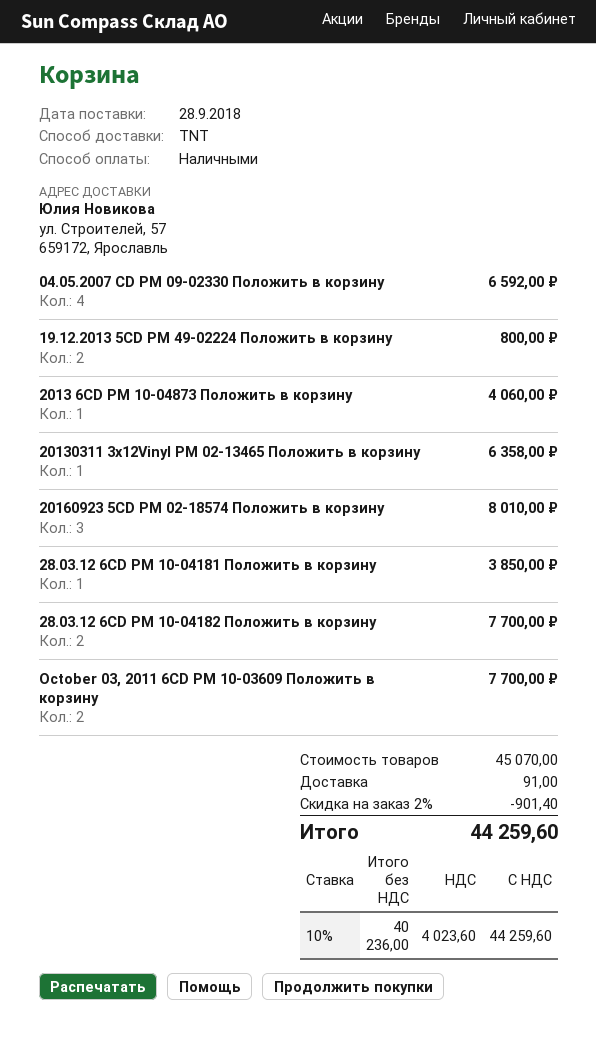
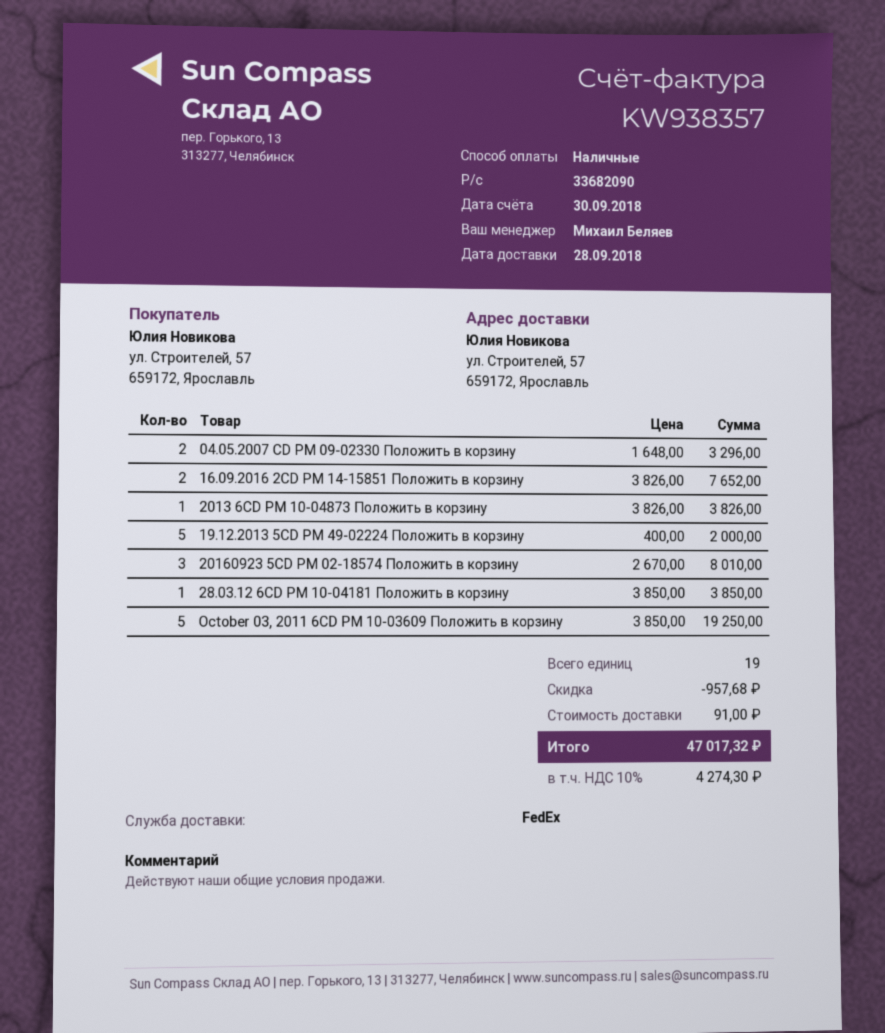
shipping method: TNT -> FedEx
04.05.2007 CD PM 09-02330 Положить в корзину: 4 for 6592.00 -> 2 for 3296.00
19.12.2013 5CD PM 49-02224 Положить в корзину: 2 for 800.00 -> 5 for 2000.00
2013 6CD PM 10-04873 Положить в корзину: 1 for 4060.00 -> 1 for 3826.00
20130311 3x12Vinyl PM 02-13465 Положить в корзину: 1 for 6358.00 -> none
28.03.12 6CD PM 10-04182 Положить в корзину: 2 for 7700.00 -> none
October 03, 2011 6CD PM 10-03609 Положить в корзину: 2 for 7700.00 -> 5 for 19250.00
16.09.2016 2CD PM 14-15851 Положить в корзину: none -> 2 for 7652.00
discount: 901.40 -> 957.68
tax: 10% = 4023.60 -> 10% = 4274.30
total: 44259.60 -> 47017.32

